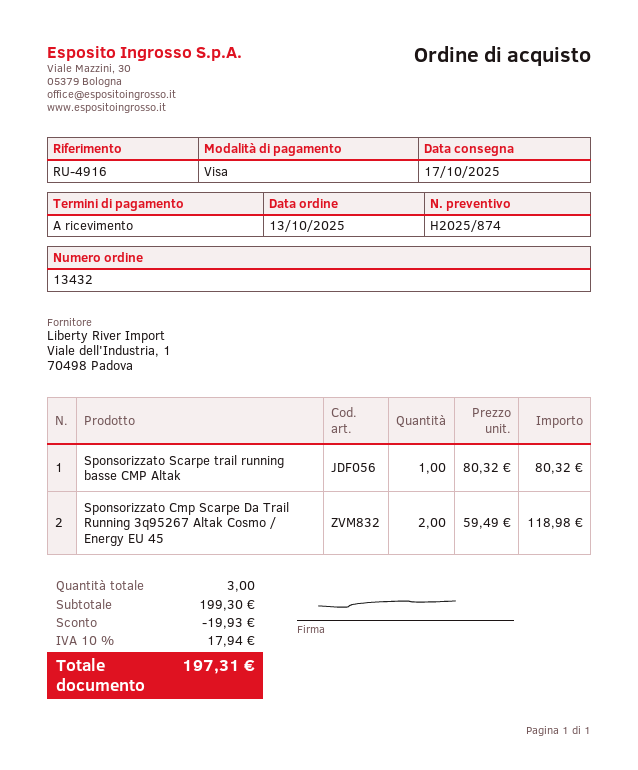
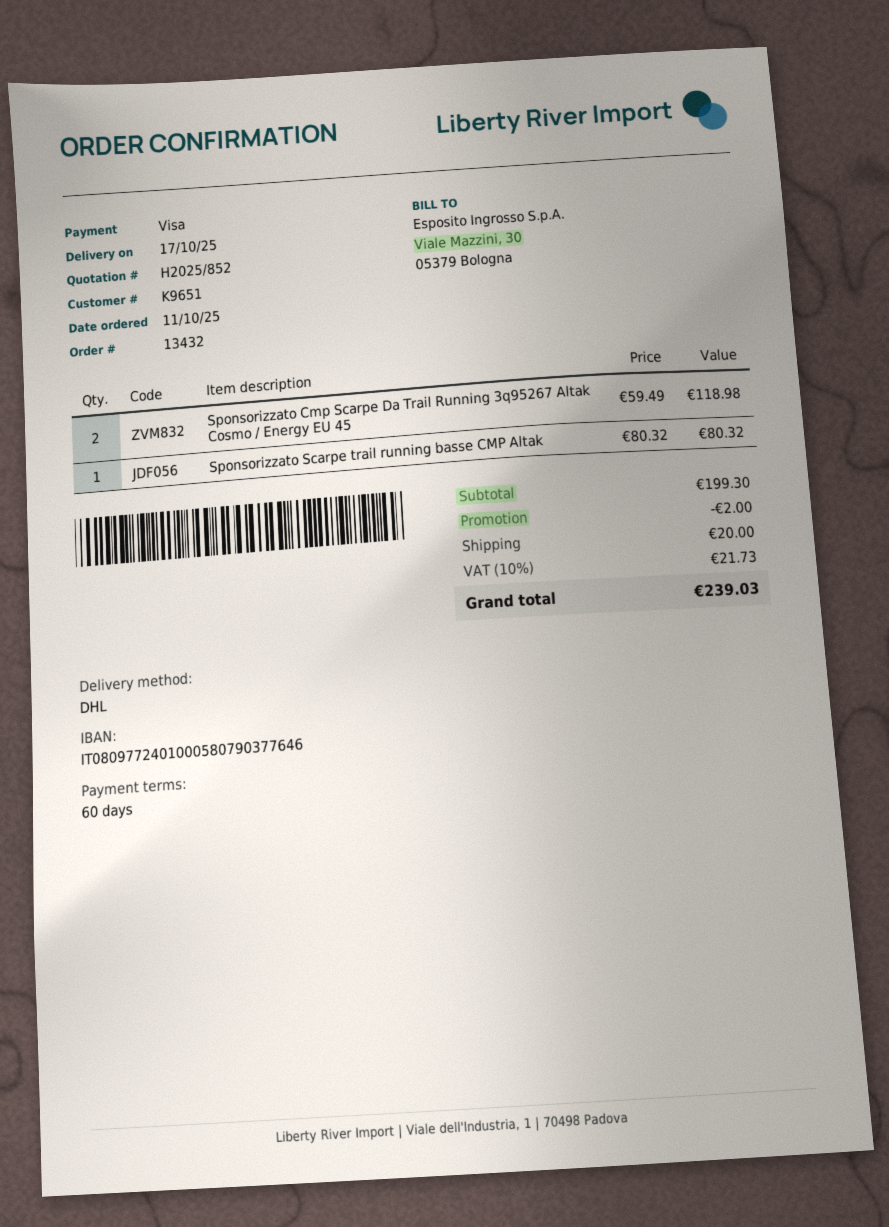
quote number: H2025/874 -> H2025/852
order date: 2025-10-13 -> 2025-10-11
payment terms: on receipt -> 60 days
discount: 19.93 -> 2.00
shipping: none -> 20.00
tax: 10% = 17.94 -> 10% = 21.73
total: 197.31 -> 239.03

